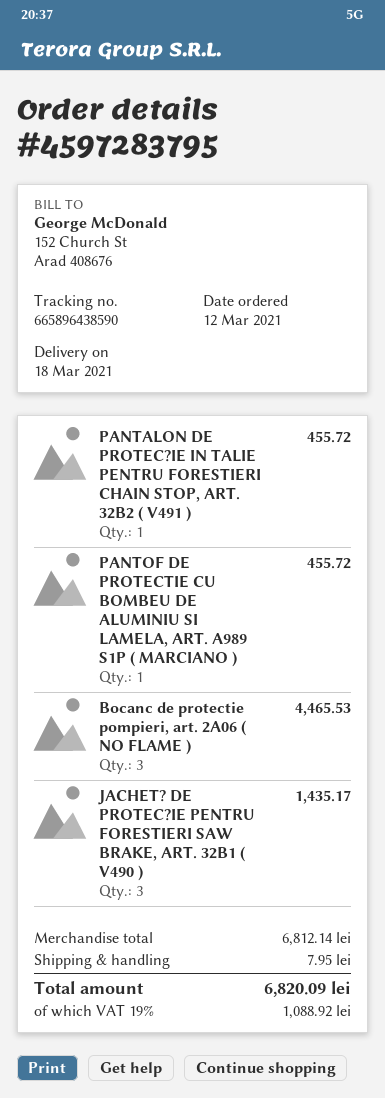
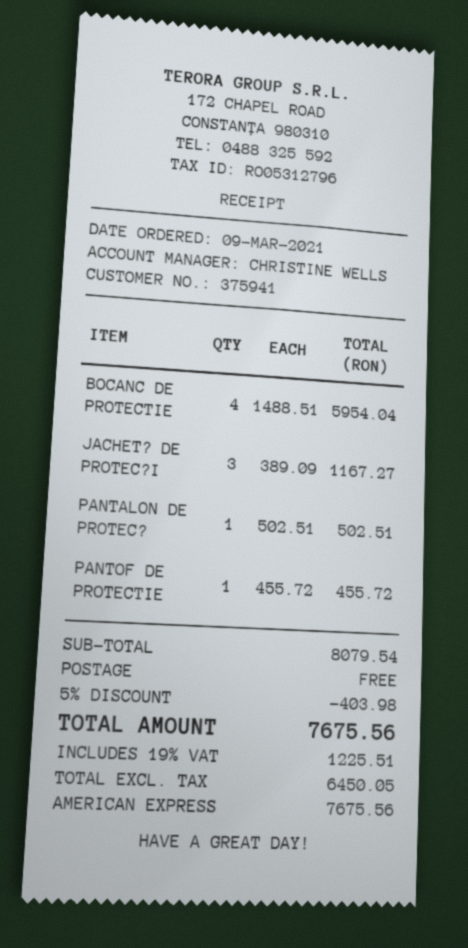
order date: 2021-03-12 -> 2021-03-09
PANTALON DE PROTEC?IE IN TALIE PENTRU FORESTIERI CHAIN STOP, ART. 32B2 ( V491 ): 1 for 455.72 -> 1 for 502.51
Bocanc de protectie pompieri, art. 2A06 ( NO FLAME ): 3 for 4465.53 -> 4 for 5954.04
JACHET? DE PROTEC?IE PENTRU FORESTIERI SAW BRAKE, ART. 32B1 ( V490 ): 3 for 1435.17 -> 3 for 1167.27
subtotal: 6812.14 -> 8079.54
discount: none -> 5% = 403.98
shipping: 7.95 -> 0.00
tax: 19% = 1088.92 -> 19% = 1225.51
total: 6820.09 -> 7675.56

